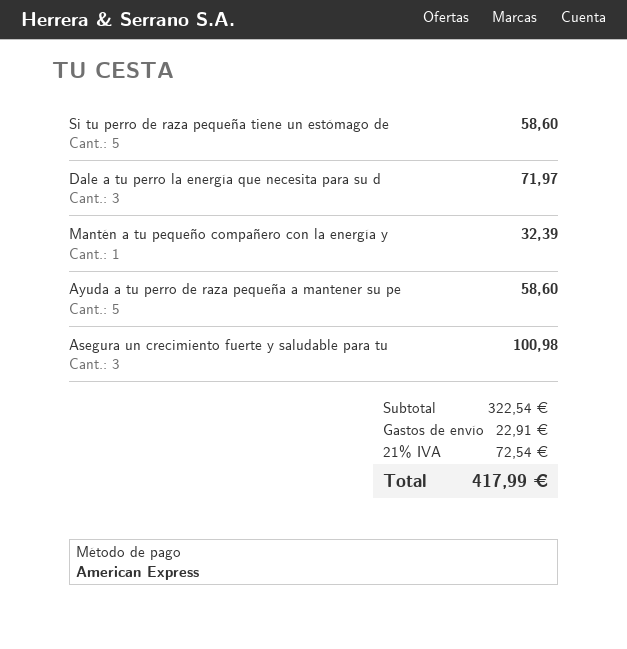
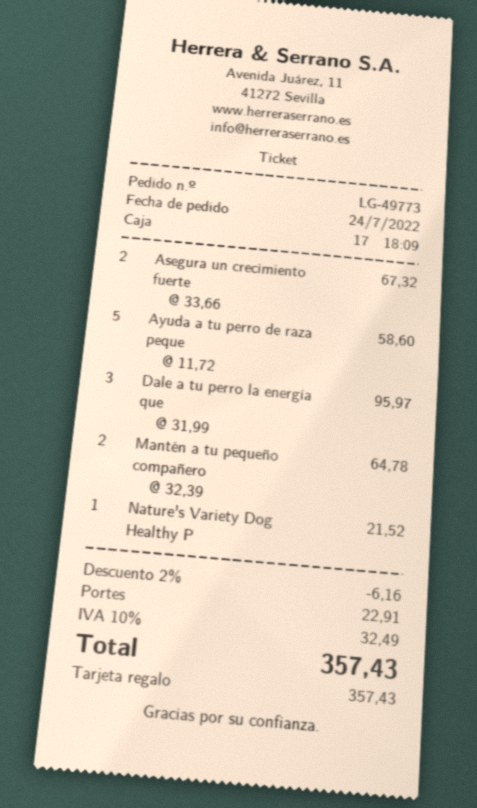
payment method: American Express -> gift card
Si tu perro de raza pequeña tiene un estómago de: 5 for 58.60 -> none
Dale a tu perro la energía que necesita para su d: 3 for 71.97 -> 3 for 95.97
Mantén a tu pequeño compañero con la energía y: 1 for 32.39 -> 2 for 64.78
Asegura un crecimiento fuerte y saludable para tu: 3 for 100.98 -> 2 for 67.32
Nature's Variety Dog Healthy P: none -> 1 for 21.52
discount: none -> 2% = 6.16
tax: 21% = 72.54 -> 10% = 32.49
total: 417.99 -> 357.43

